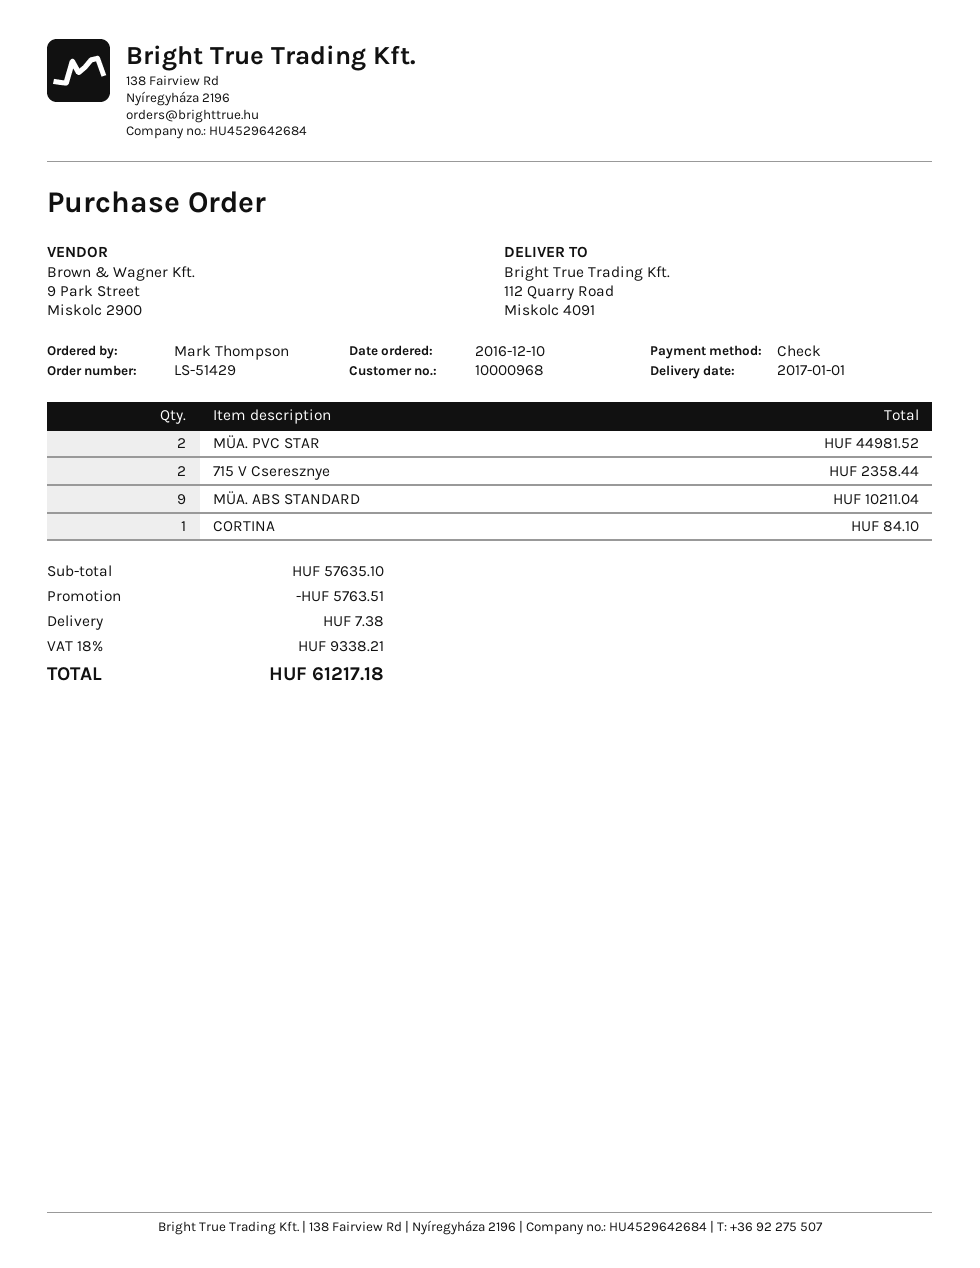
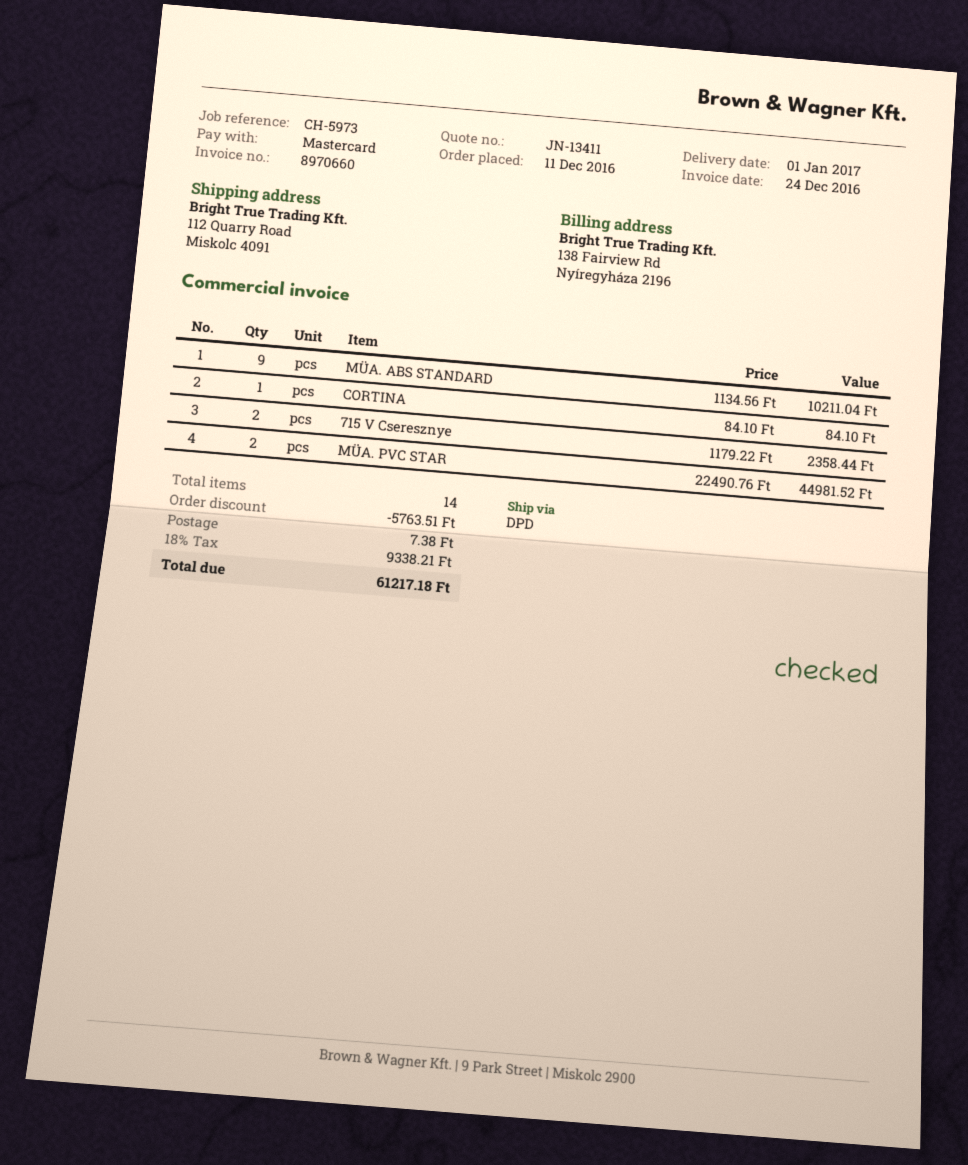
order date: 2016-12-10 -> 2016-12-11
payment method: cheque -> Mastercard

